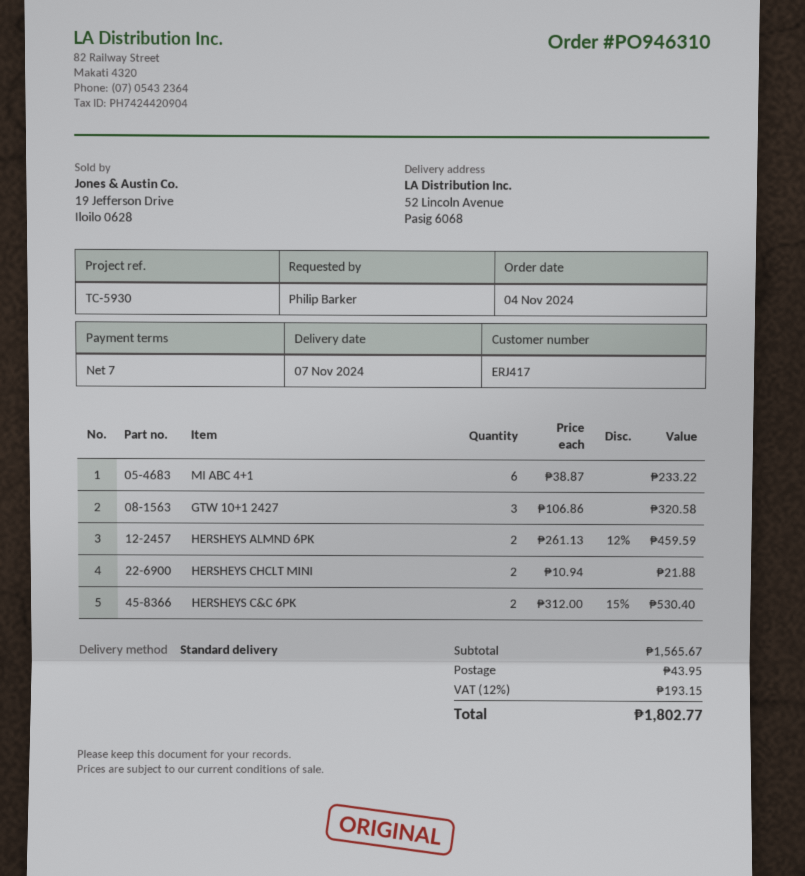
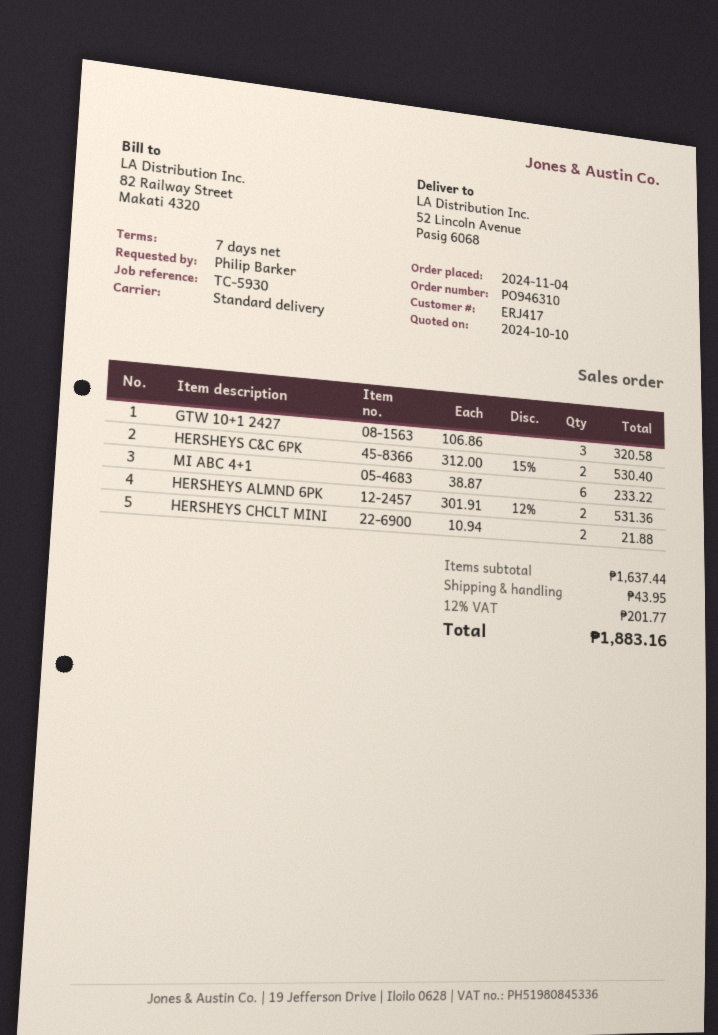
HERSHEYS ALMND 6PK: 2 x 261.13 - 12% = 459.59 -> 2 x 301.91 - 12% = 531.36
subtotal: 1565.67 -> 1637.44
tax: 12% = 193.15 -> 12% = 201.77
total: 1802.77 -> 1883.16

